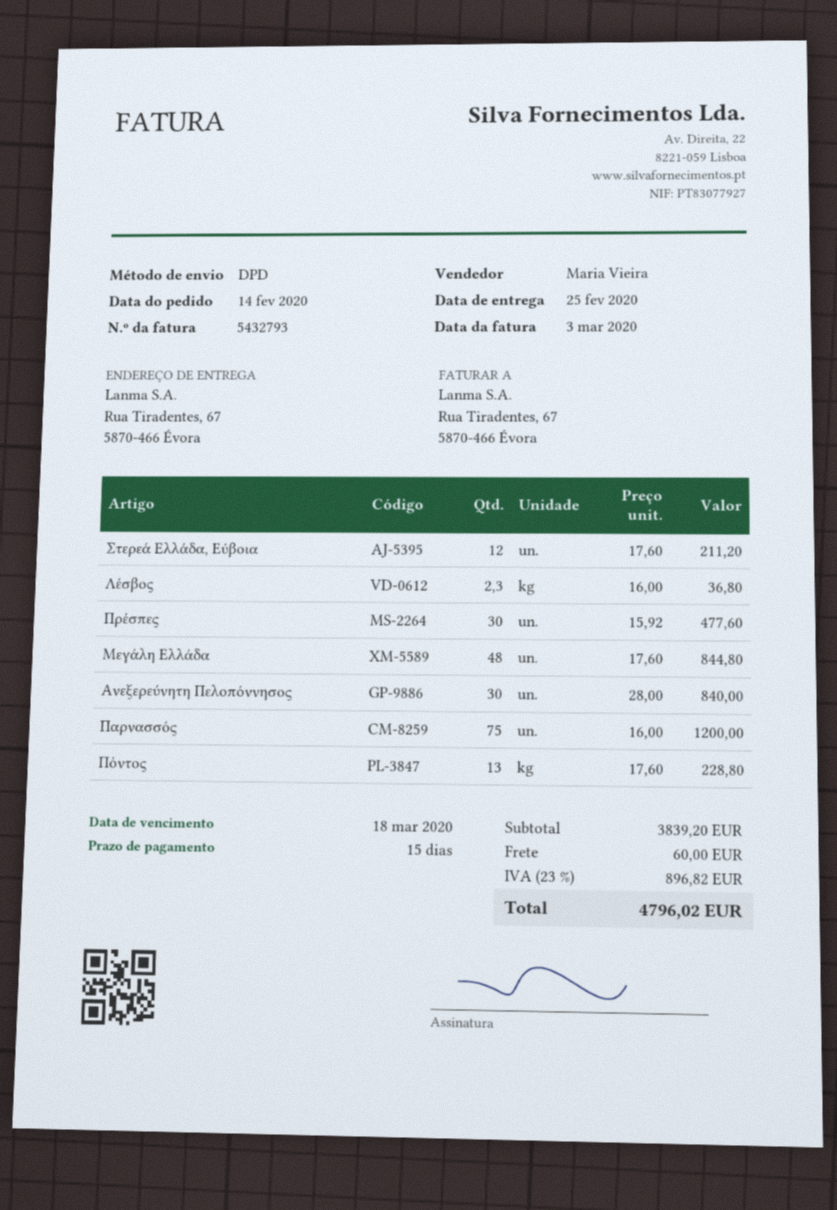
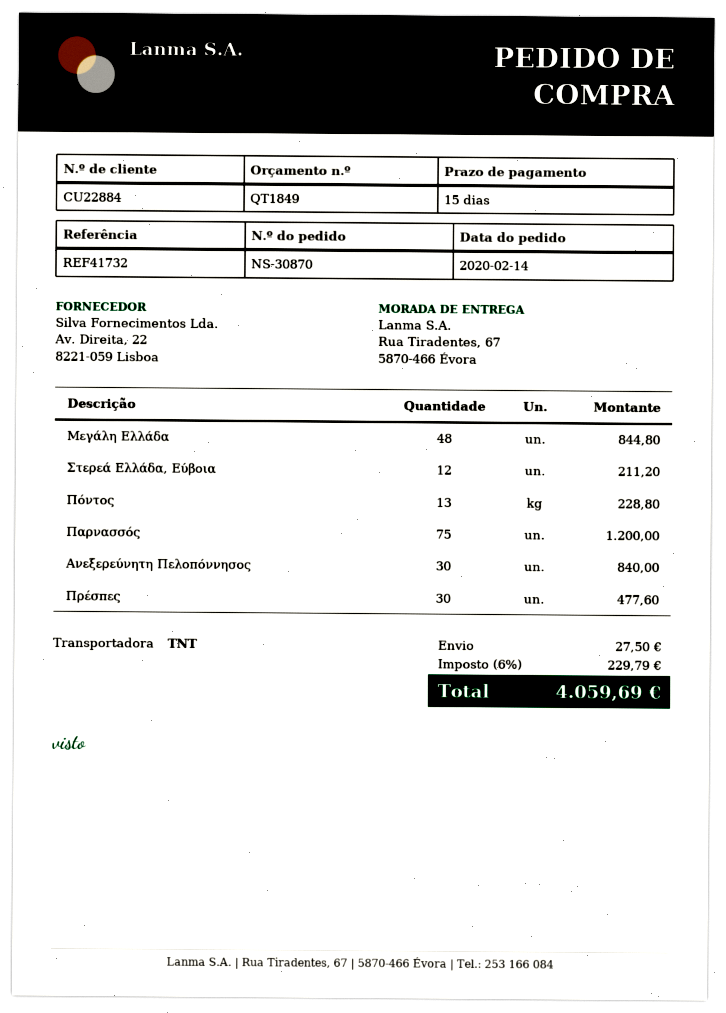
shipping method: DPD -> TNT
Λέσβος: 2.3 for 36.80 -> none
shipping: 60.00 -> 27.50
tax: 23% = 896.82 -> 6% = 229.79
total: 4796.02 -> 4059.69

